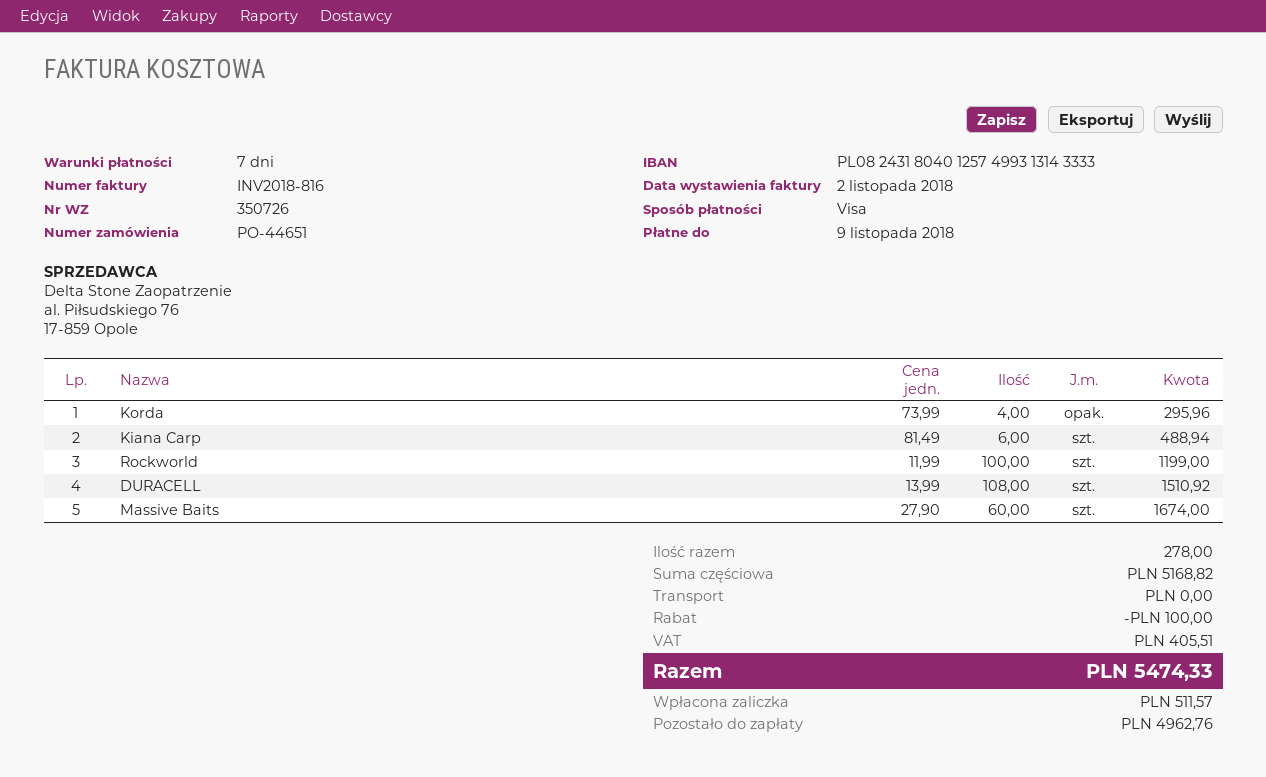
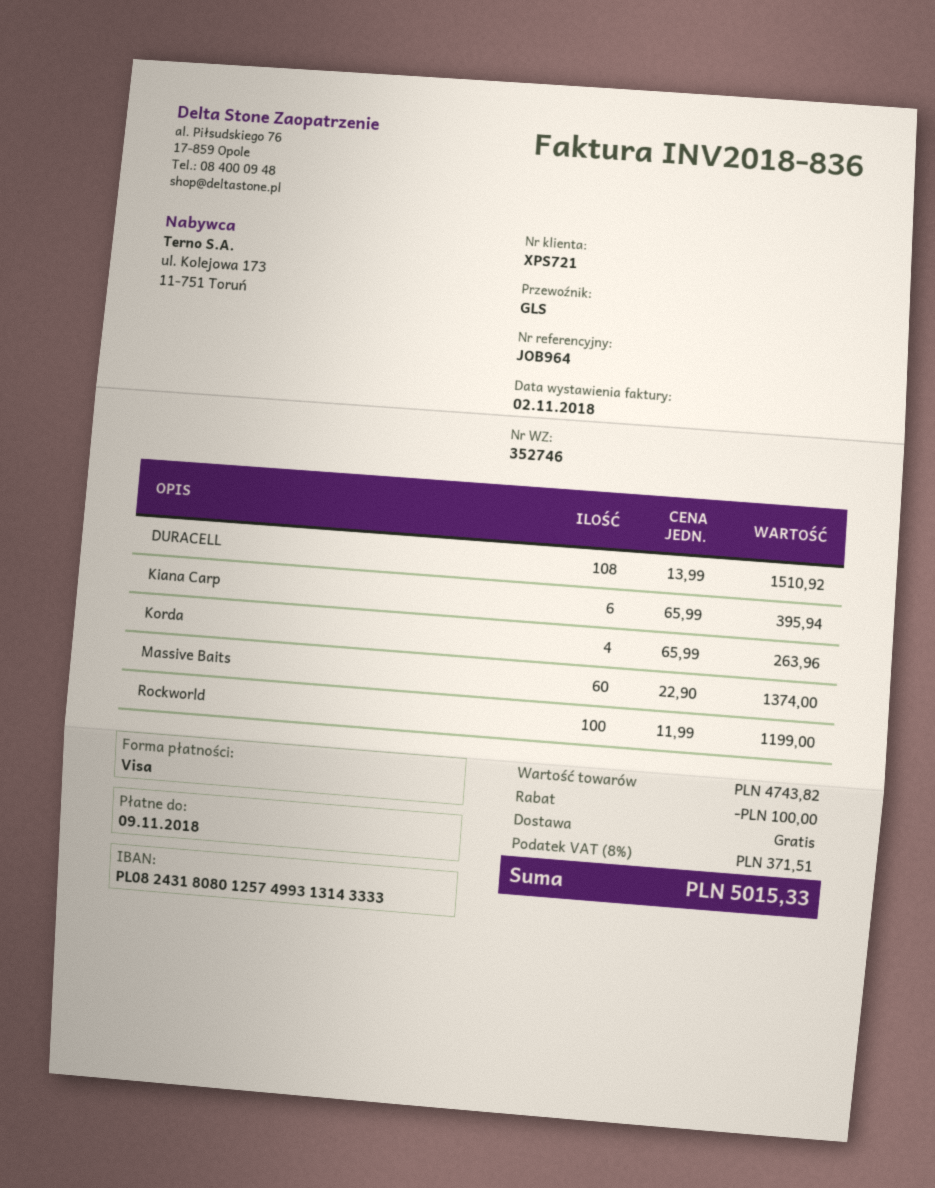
delivery note number: 350726 -> 352746
invoice number: INV2018-816 -> INV2018-836
bank account: PL08243180401257499313143333 -> PL08243180801257499313143333
Korda: 4 x 73.99 = 295.96 -> 4 x 65.99 = 263.96
Kiana Carp: 6 x 81.49 = 488.94 -> 6 x 65.99 = 395.94
Massive Baits: 60 x 27.90 = 1674.00 -> 60 x 22.90 = 1374.00
subtotal: 5168.82 -> 4743.82
tax: 405.51 -> 371.51
total: 5474.33 -> 5015.33

